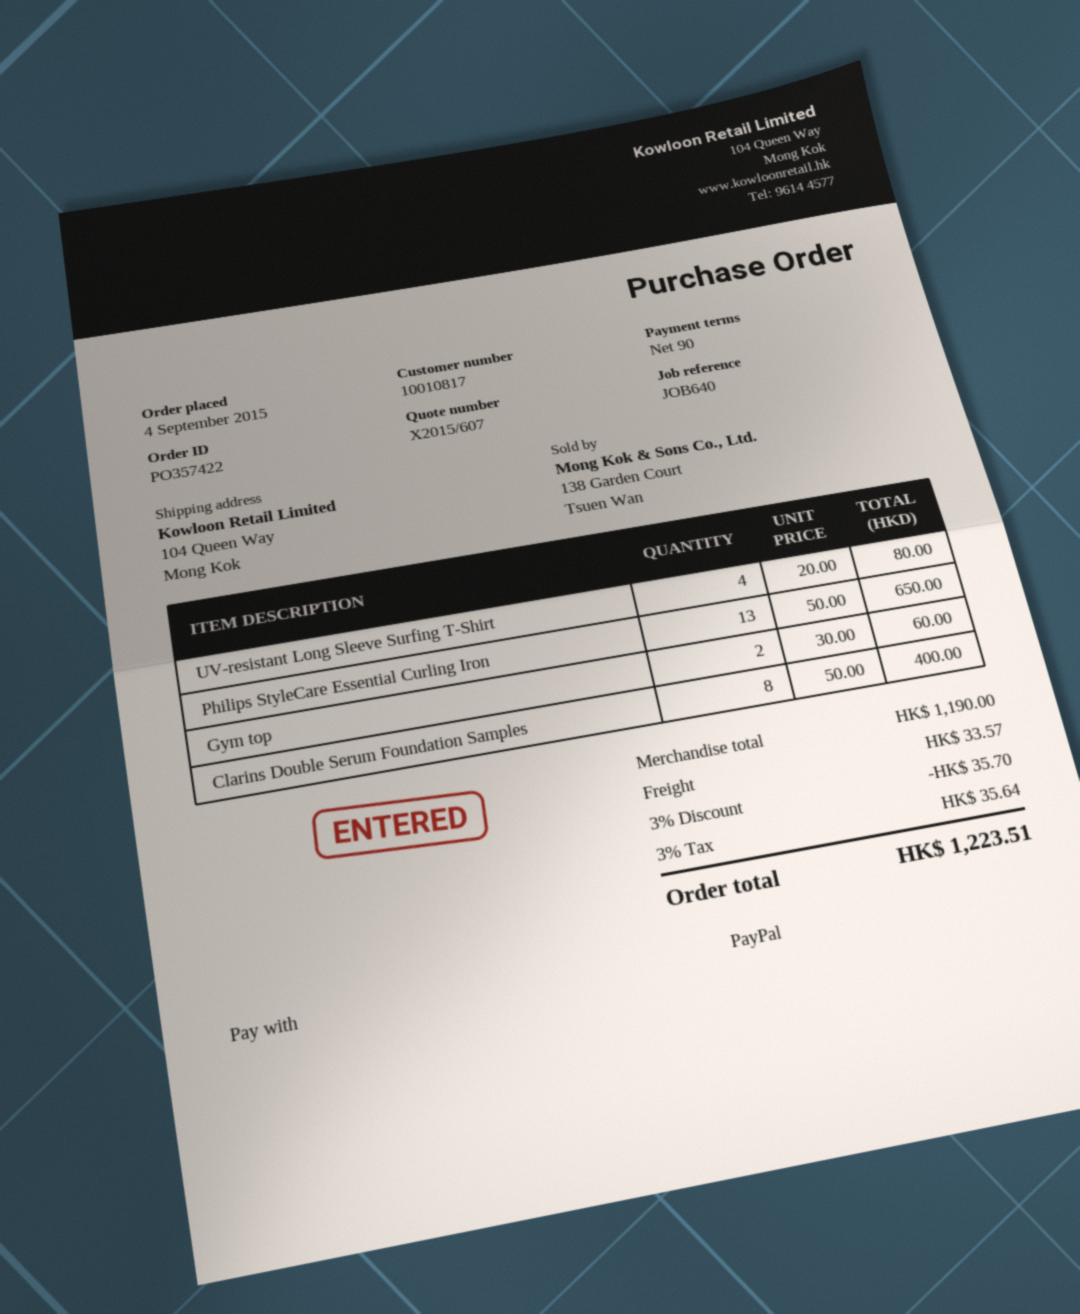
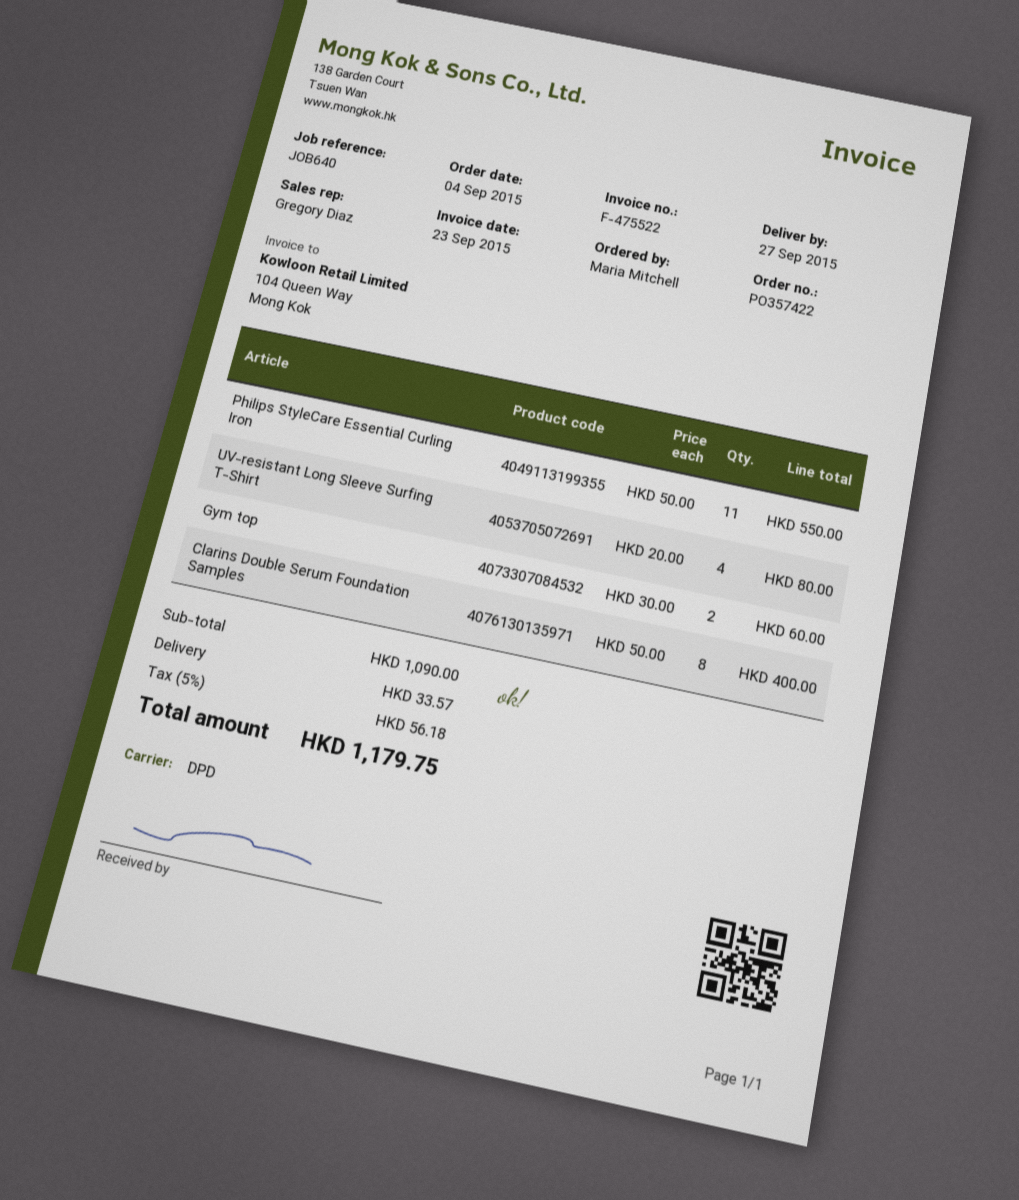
Philips StyleCare Essential Curling Iron: 13 x 50.00 = 650.00 -> 11 x 50.00 = 550.00
subtotal: 1190.00 -> 1090.00
discount: 3% = 35.70 -> none
tax: 3% = 35.64 -> 5% = 56.18
total: 1223.51 -> 1179.75

